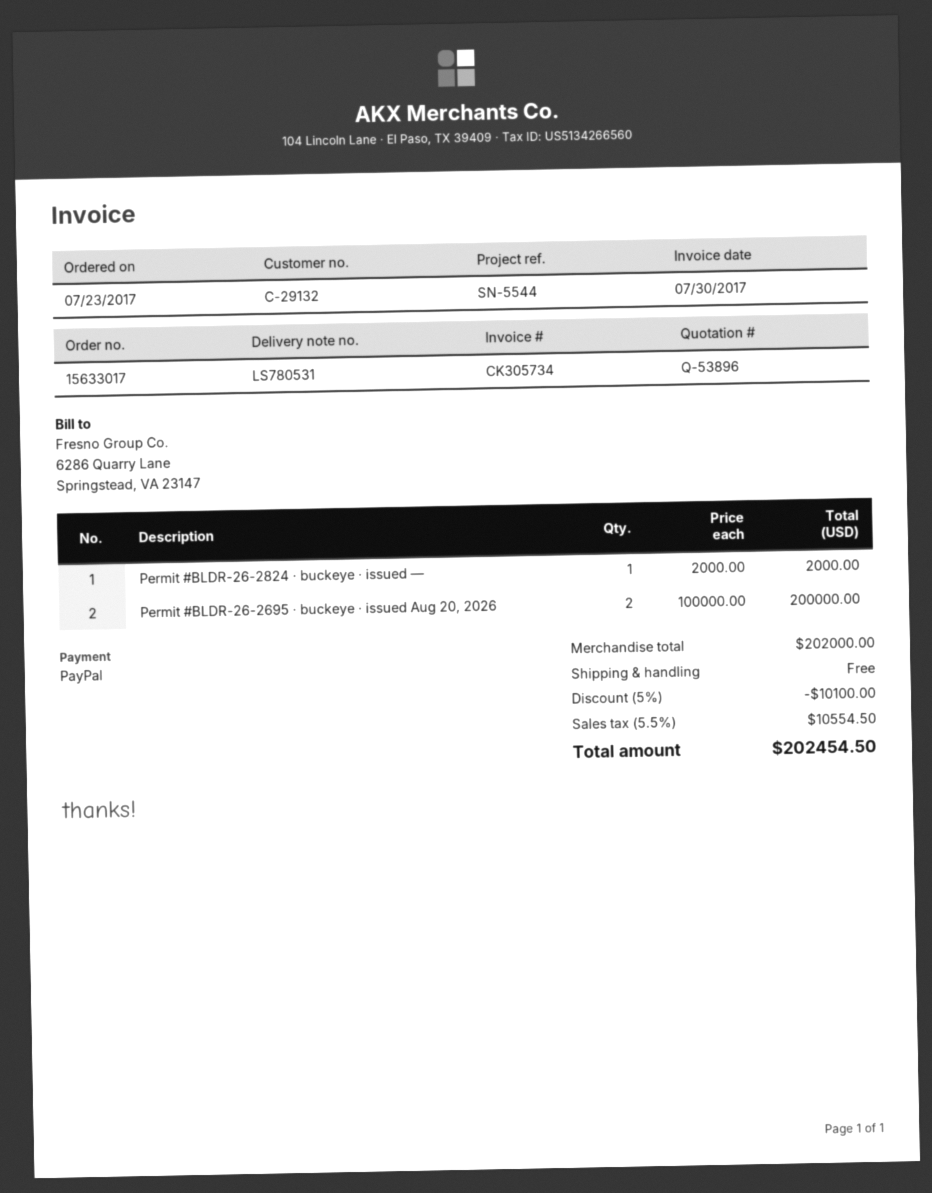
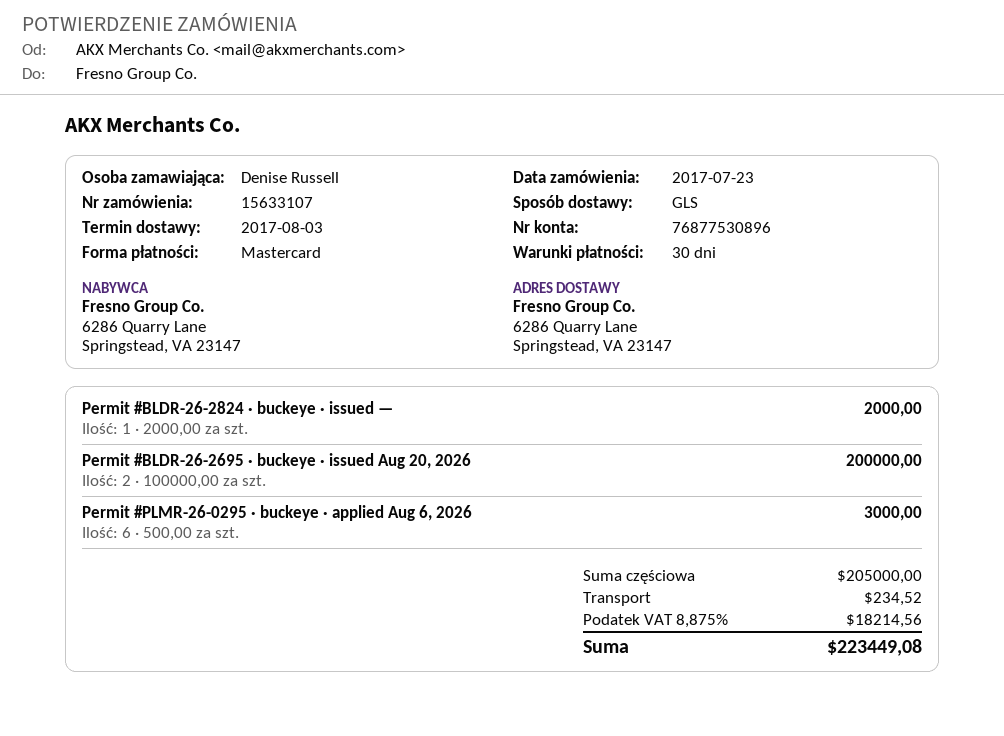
order number: 15633017 -> 15633107
payment method: PayPal -> Mastercard
Permit #PLMR-26-0295 · buckeye · applied Aug 6, 2026: none -> 6 x 500.00 = 3000.00
subtotal: 202000.00 -> 205000.00
discount: 5% = 10100.00 -> none
shipping: 0.00 -> 234.52
tax: 5.5% = 10554.50 -> 8.875% = 18214.56
total: 202454.50 -> 223449.08

